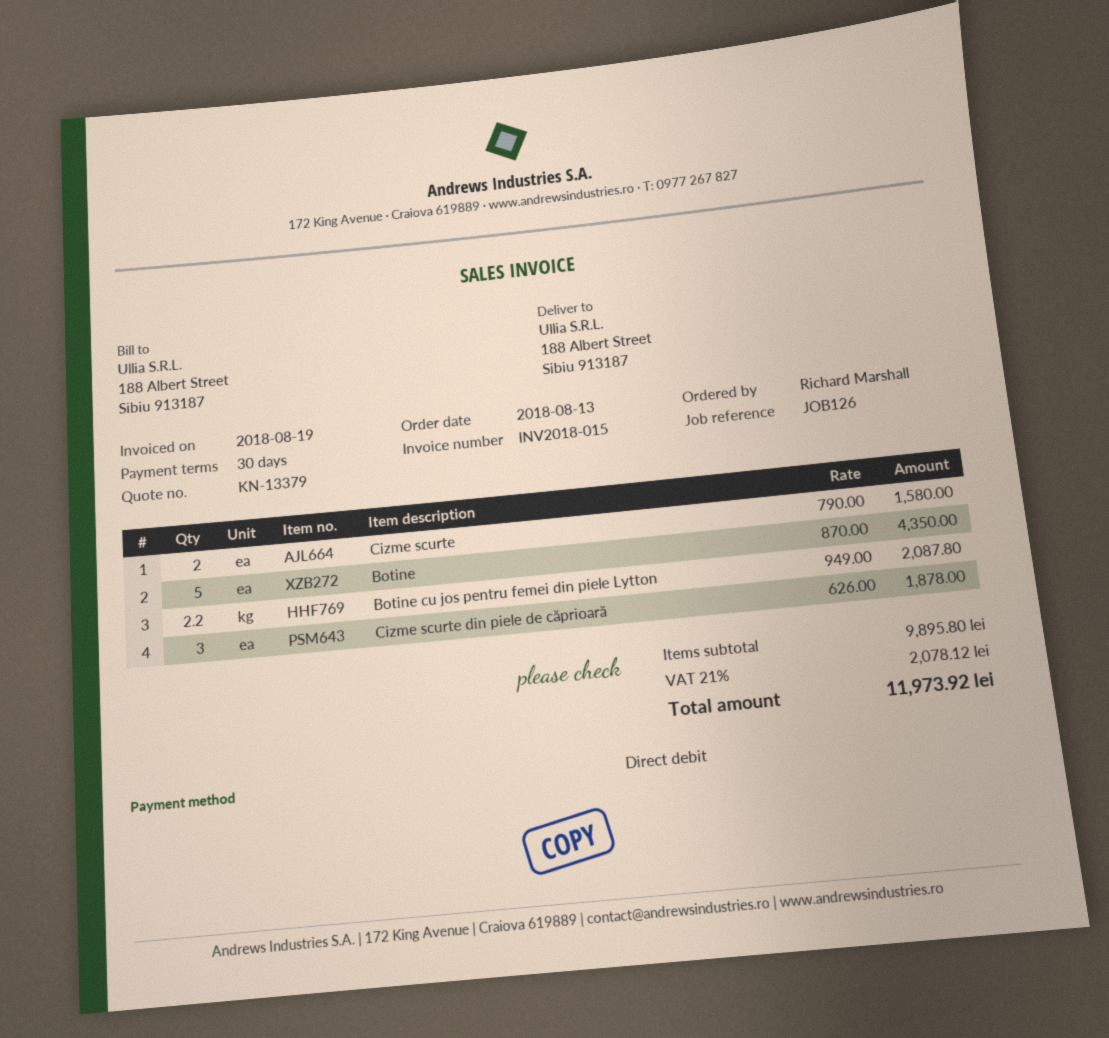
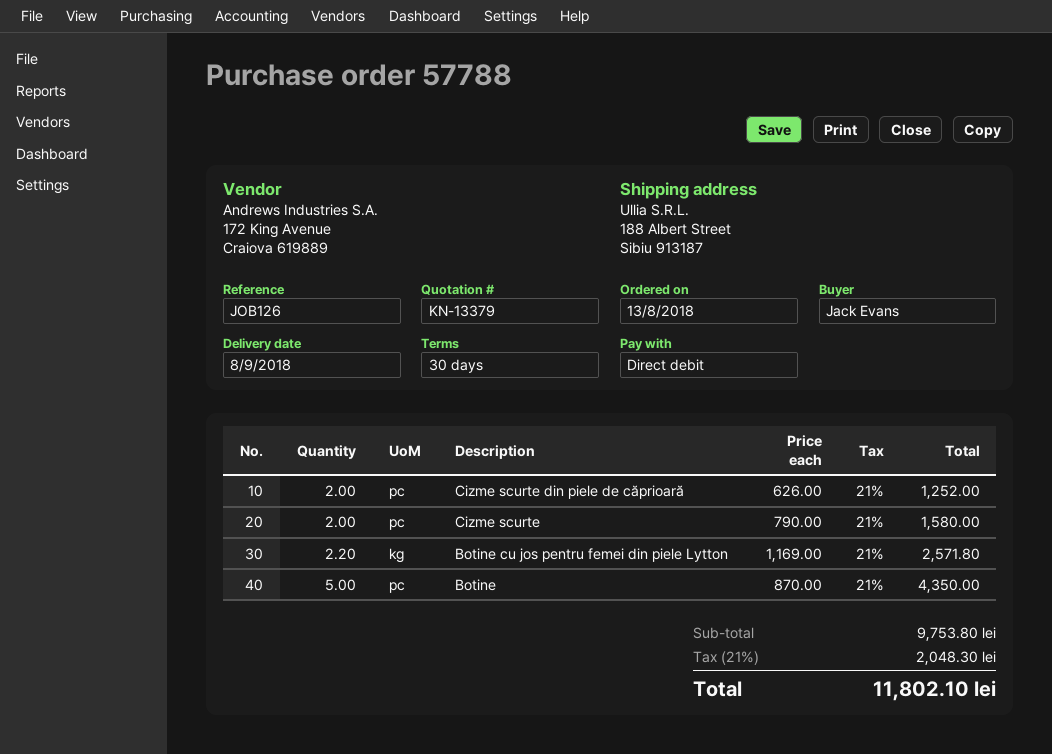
ordered by: Richard Marshall -> Jack Evans
Botine cu jos pentru femei din piele Lytton: 2.2 x 949.00 = 2087.80 -> 2.2 x 1169.00 = 2571.80
Cizme scurte din piele de căprioară: 3 x 626.00 = 1878.00 -> 2 x 626.00 = 1252.00
subtotal: 9895.80 -> 9753.80
tax: 21% = 2078.12 -> 21% = 2048.30
total: 11973.92 -> 11802.10

